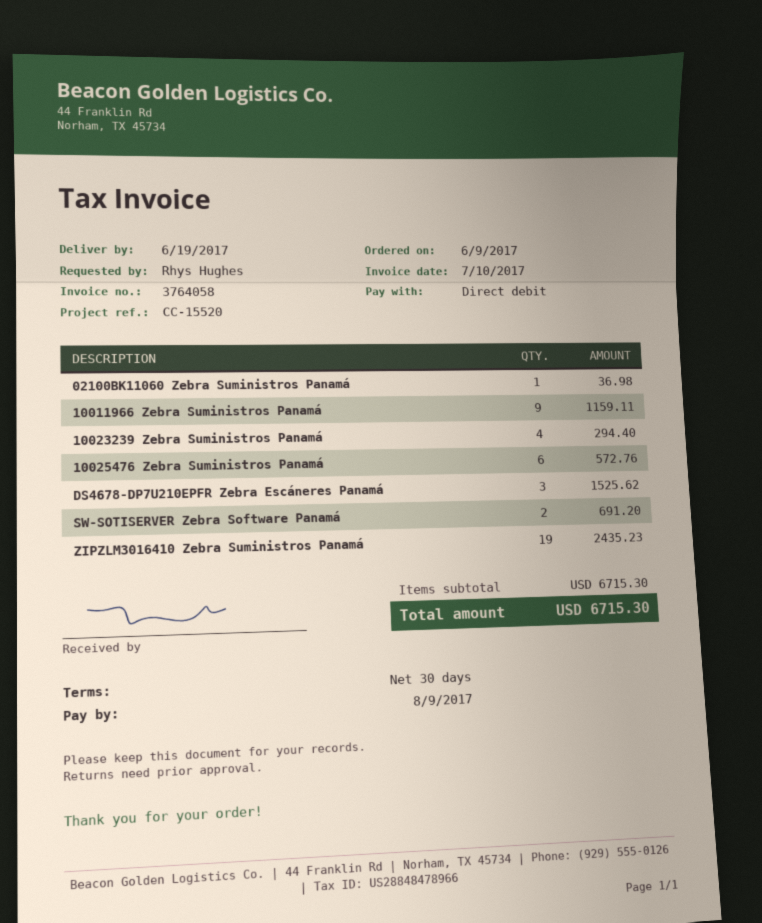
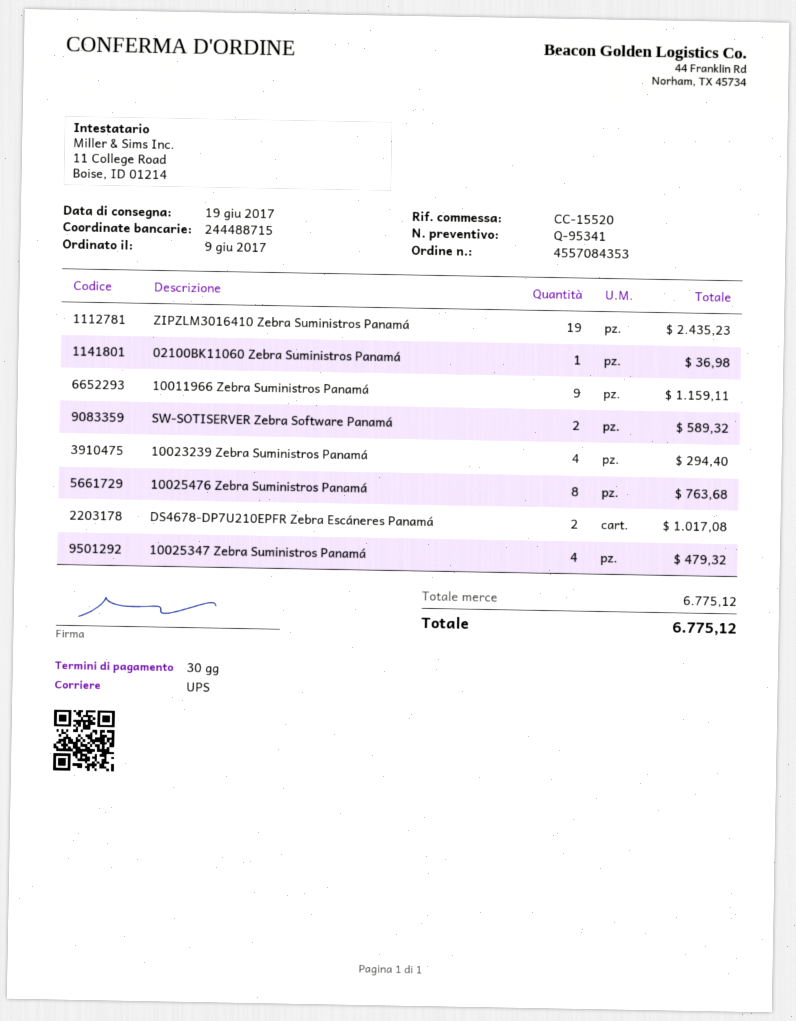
10025476 Zebra Suministros Panamá: 6 for 572.76 -> 8 for 763.68
DS4678-DP7U210EPFR Zebra Escáneres Panamá: 3 for 1525.62 -> 2 for 1017.08
SW-SOTISERVER Zebra Software Panamá: 2 for 691.20 -> 2 for 589.32
10025347 Zebra Suministros Panamá: none -> 4 for 479.32
subtotal: 6715.30 -> 6775.12
total: 6715.30 -> 6775.12

